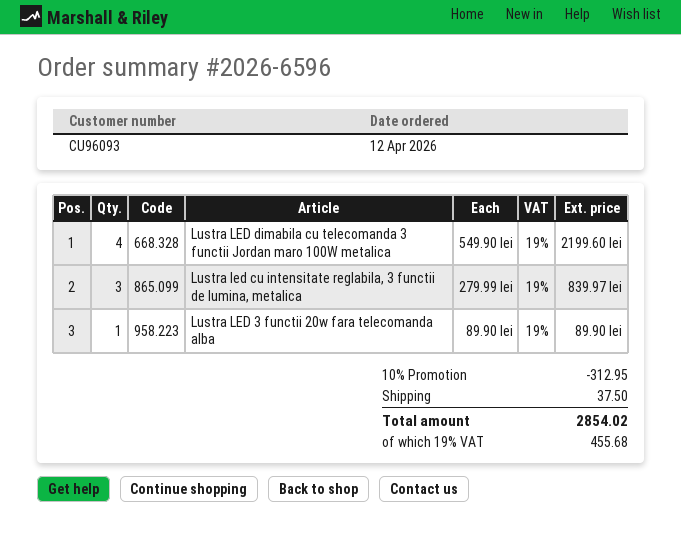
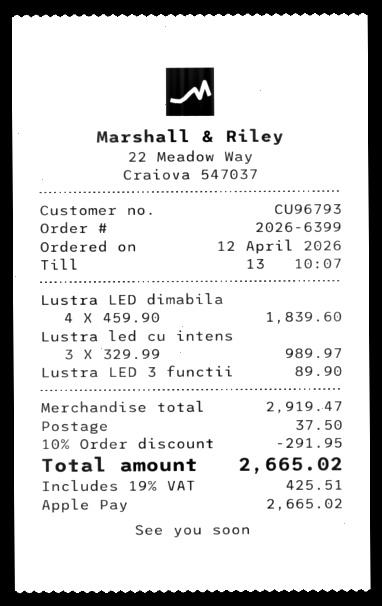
order number: 2026-6596 -> 2026-6399
customer number: CU96093 -> CU96793
Lustra LED dimabila cu telecomanda 3 functii Jordan maro 100W metalica: 4 x 549.90 = 2199.60 -> 4 x 459.90 = 1839.60
Lustra led cu intensitate reglabila, 3 functii de lumina, metalica: 3 x 279.99 = 839.97 -> 3 x 329.99 = 989.97
discount: 10% = 312.95 -> 10% = 291.95
tax: 19% = 455.68 -> 19% = 425.51
total: 2854.02 -> 2665.02

